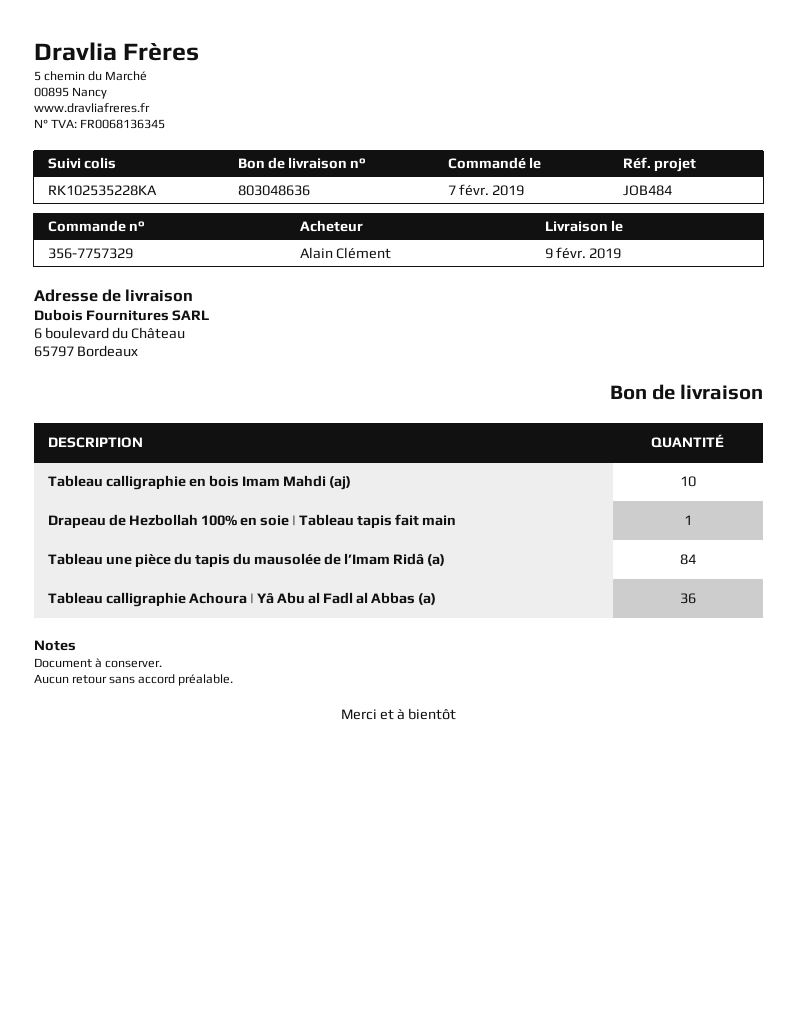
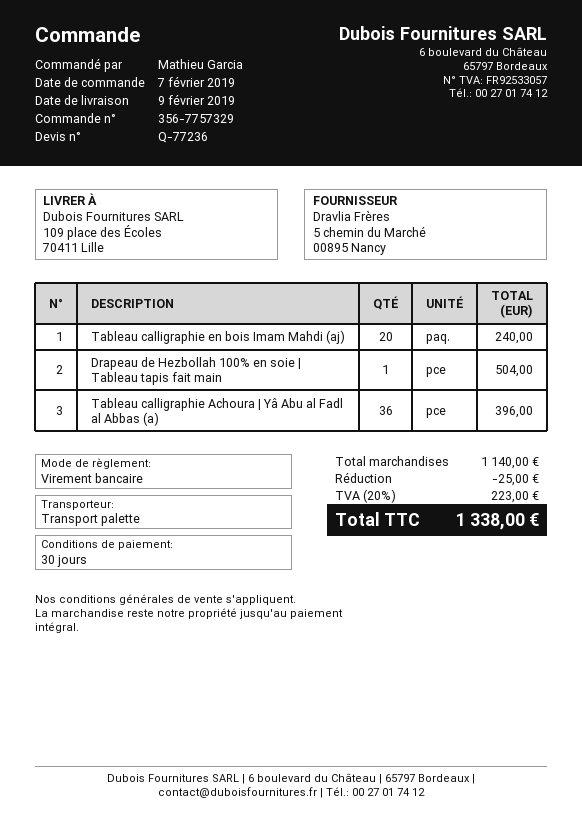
ordered by: Alain Clément -> Mathieu Garcia
ship to: 6 boulevard du Château, 65797 Bordeaux -> 109 place des Écoles, 70411 Lille
Tableau calligraphie en bois Imam Mahdi (aj): 10 -> 20
Tableau une pièce du tapis du mausolée de l’Imam Ridâ (a): 84 -> none

